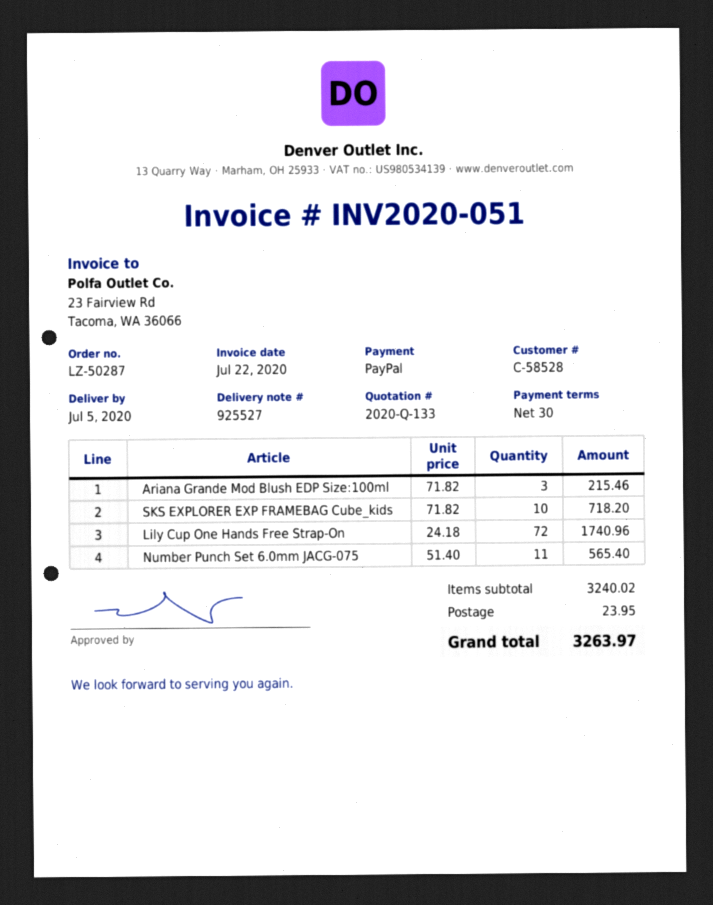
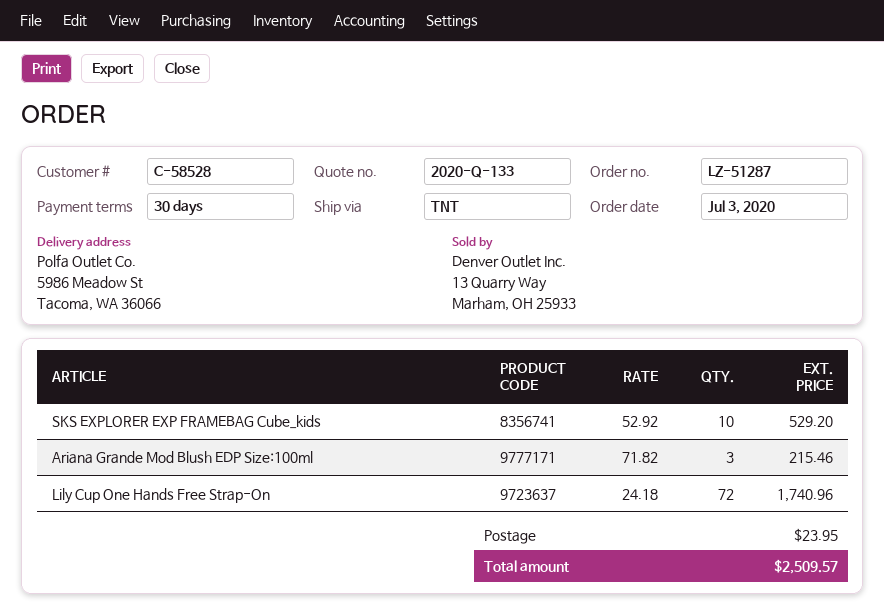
order number: LZ-50287 -> LZ-51287
SKS EXPLORER EXP FRAMEBAG Cube_kids: 10 x 71.82 = 718.20 -> 10 x 52.92 = 529.20
Number Punch Set 6.0mm JACG-075: 11 x 51.40 = 565.40 -> none
total: 3263.97 -> 2509.57

